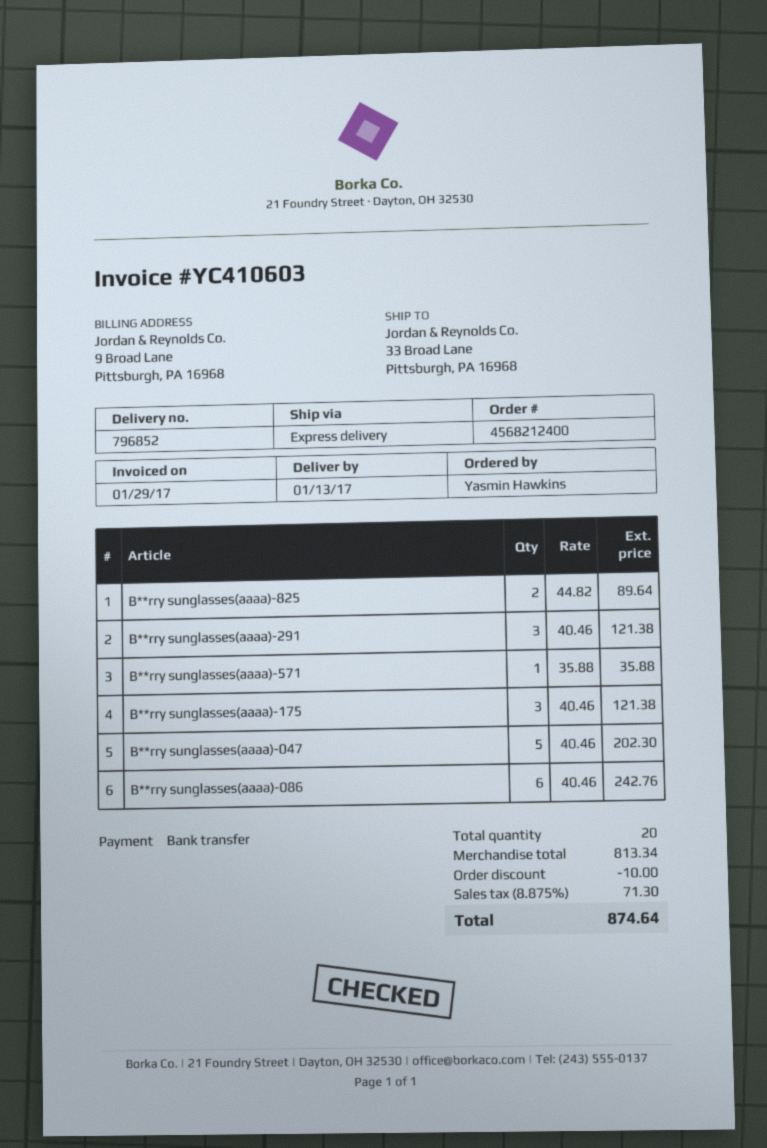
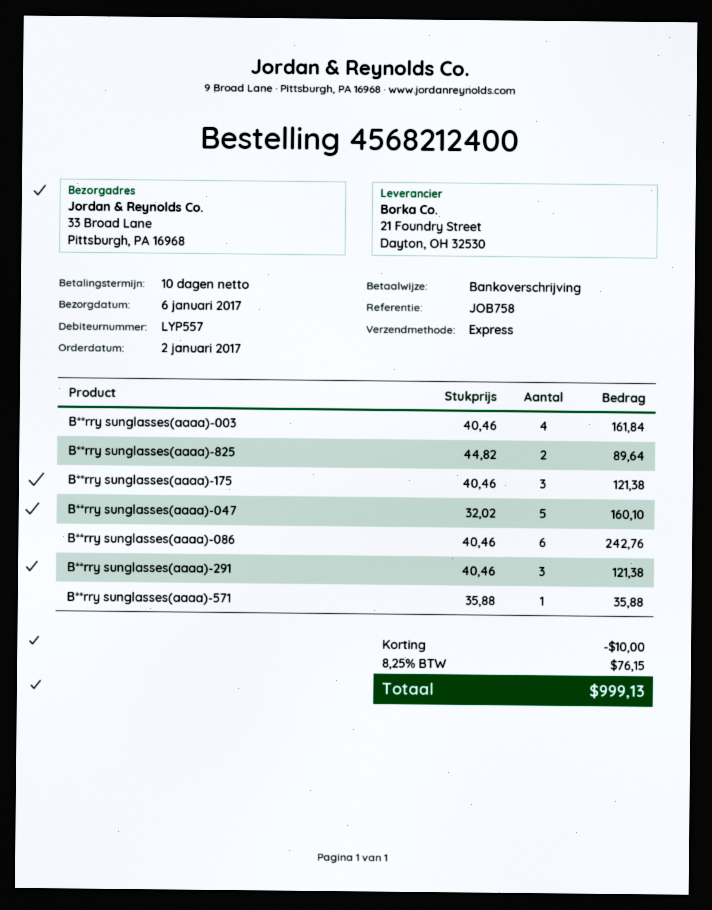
delivery date: 2017-01-13 -> 2017-01-06
B**rry sunglasses(aaaa)-047: 5 x 40.46 = 202.30 -> 5 x 32.02 = 160.10
B**rry sunglasses(aaaa)-003: none -> 4 x 40.46 = 161.84
tax: 8.875% = 71.30 -> 8.25% = 76.15
total: 874.64 -> 999.13

